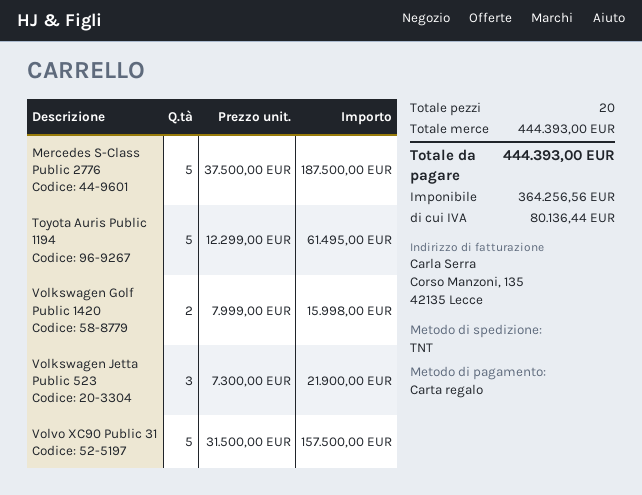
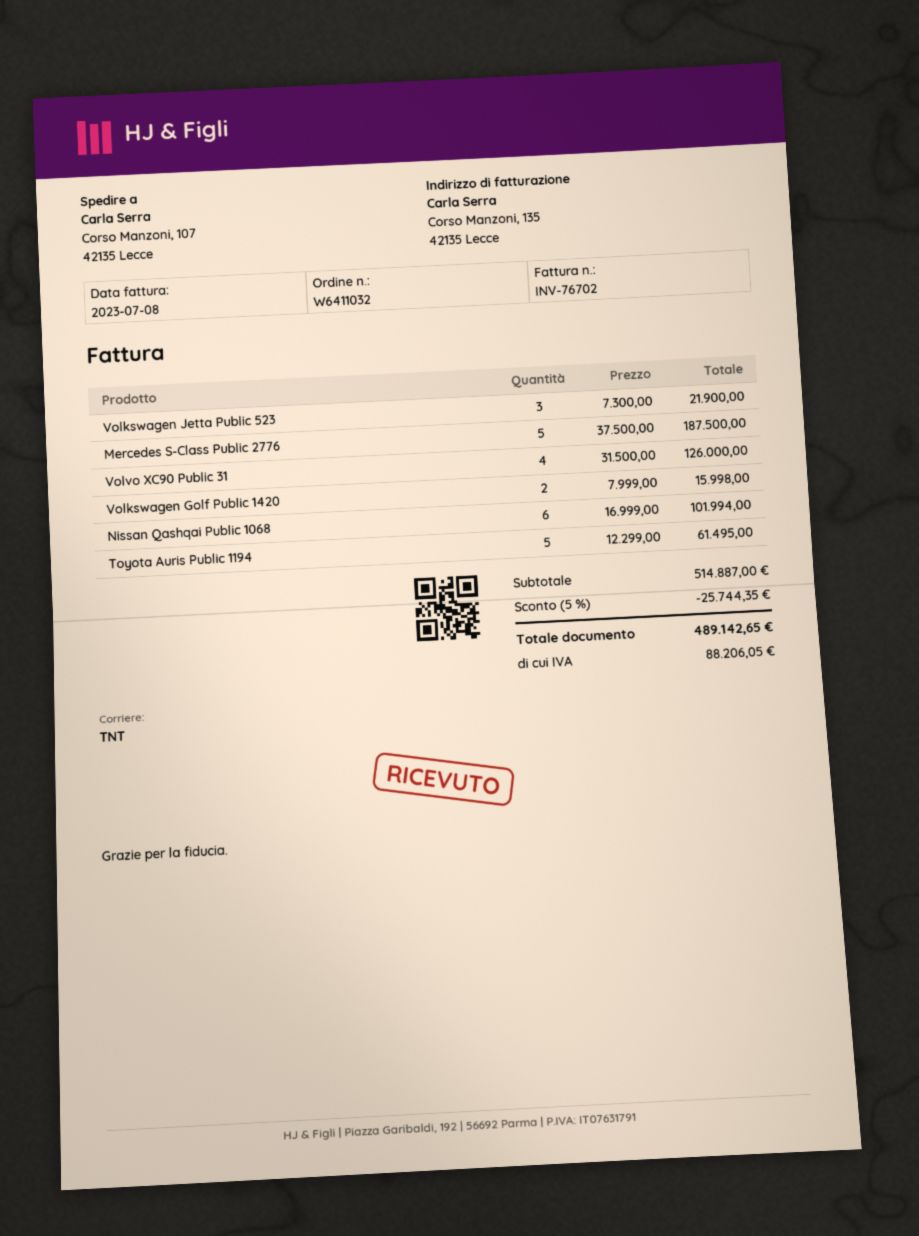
Volvo XC90 Public 31: 5 x 31500.00 = 157500.00 -> 4 x 31500.00 = 126000.00
Nissan Qashqai Public 1068: none -> 6 x 16999.00 = 101994.00
subtotal: 444393.00 -> 514887.00
discount: none -> 5% = 25744.35
tax: 80136.44 -> 88206.05
total: 444393.00 -> 489142.65

